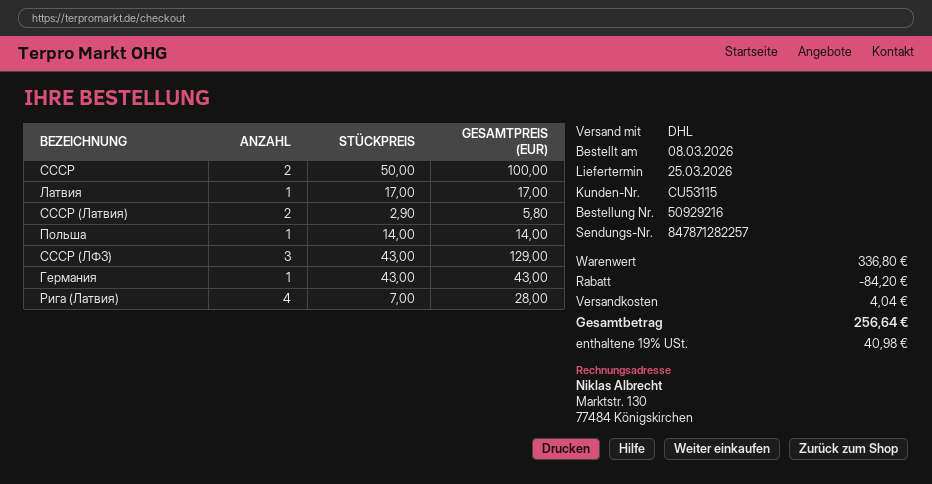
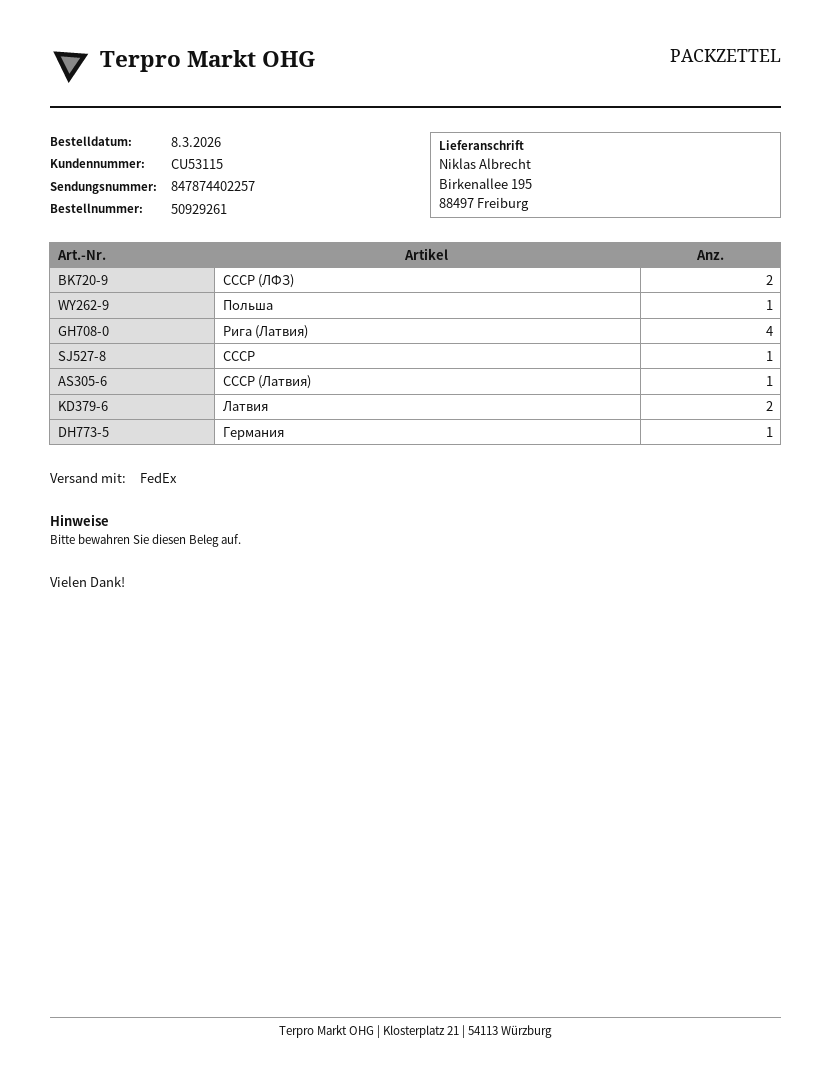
order number: 50929216 -> 50929261
shipping method: DHL -> FedEx
tracking number: 847871282257 -> 847874402257
СССР: 2 -> 1
Латвия: 1 -> 2
СССР (Латвия): 2 -> 1
СССР (ЛФЗ): 3 -> 2

